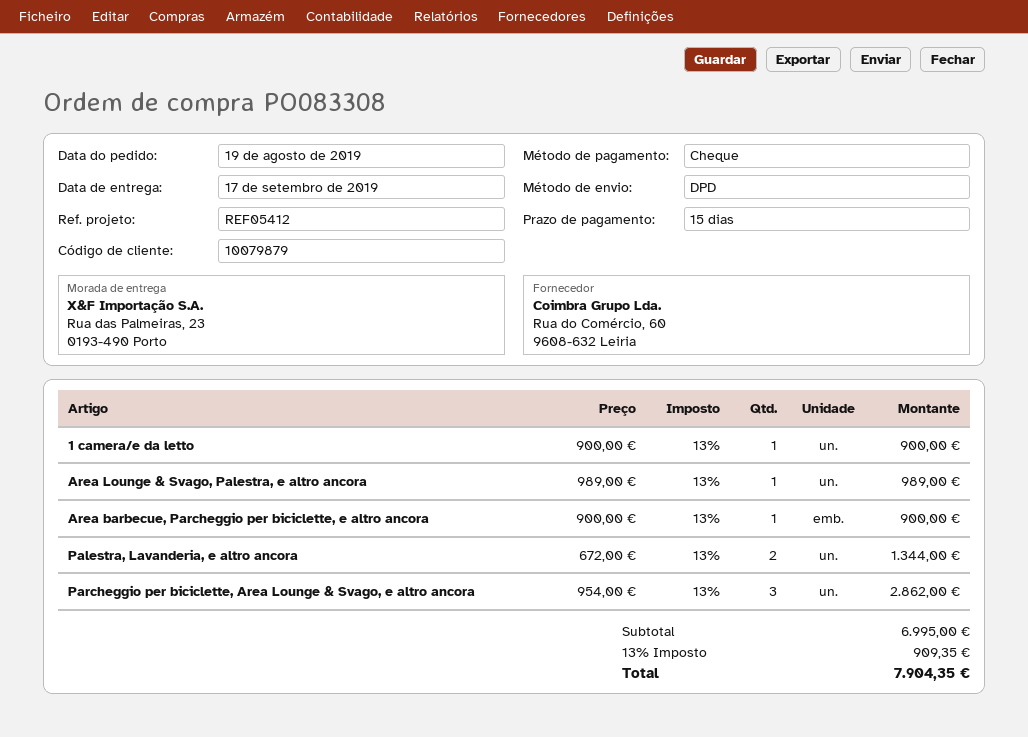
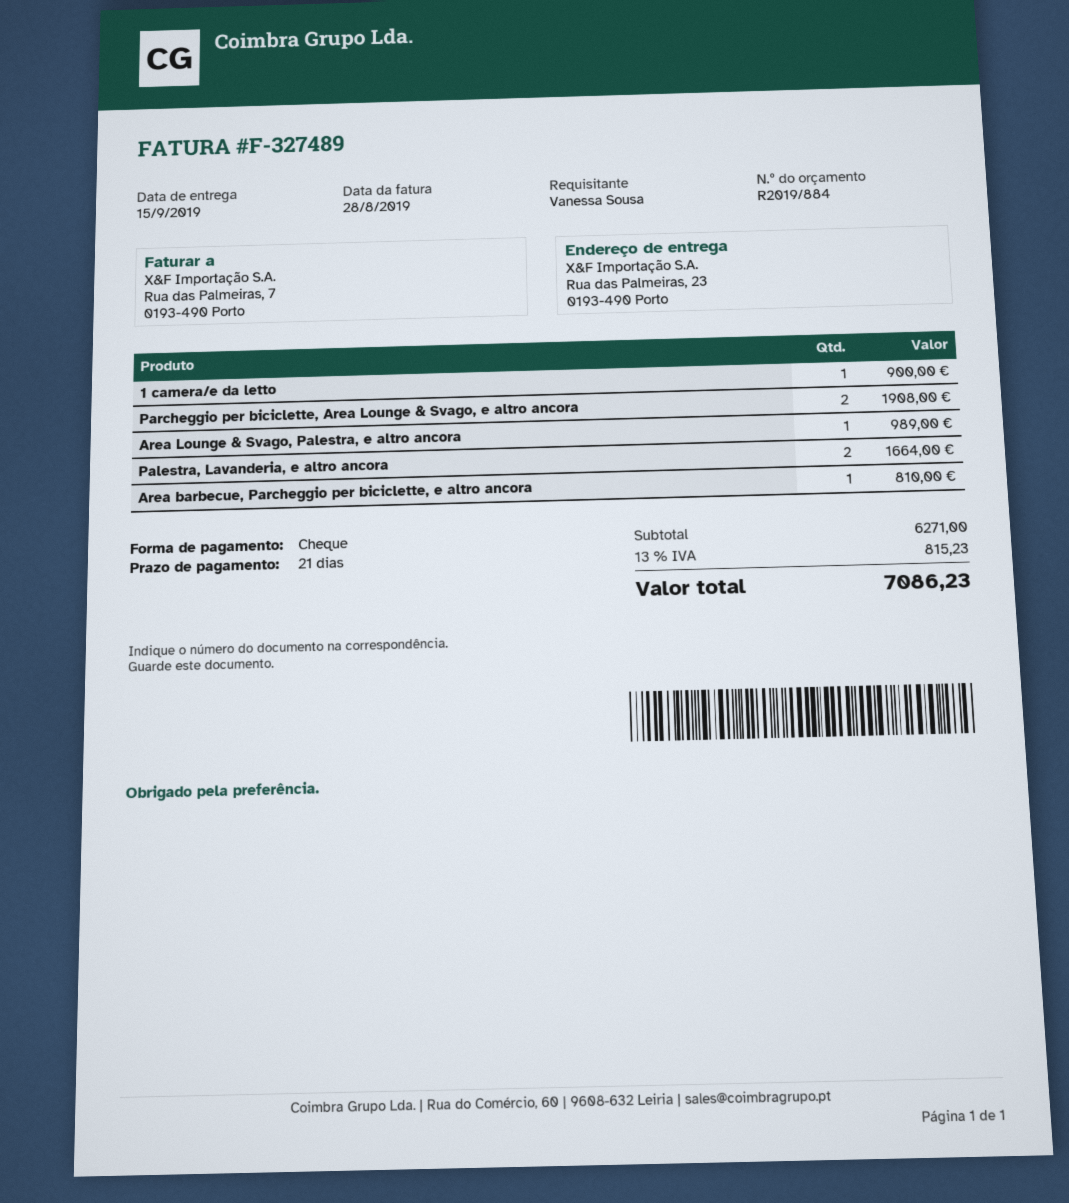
delivery date: 2019-09-17 -> 2019-09-15
payment terms: 15 days -> 21 days
Area barbecue, Parcheggio per biciclette, e altro ancora: 1 for 900.00 -> 1 for 810.00
Palestra, Lavanderia, e altro ancora: 2 for 1344.00 -> 2 for 1664.00
Parcheggio per biciclette, Area Lounge & Svago, e altro ancora: 3 for 2862.00 -> 2 for 1908.00
subtotal: 6995.00 -> 6271.00
tax: 13% = 909.35 -> 13% = 815.23
total: 7904.35 -> 7086.23

